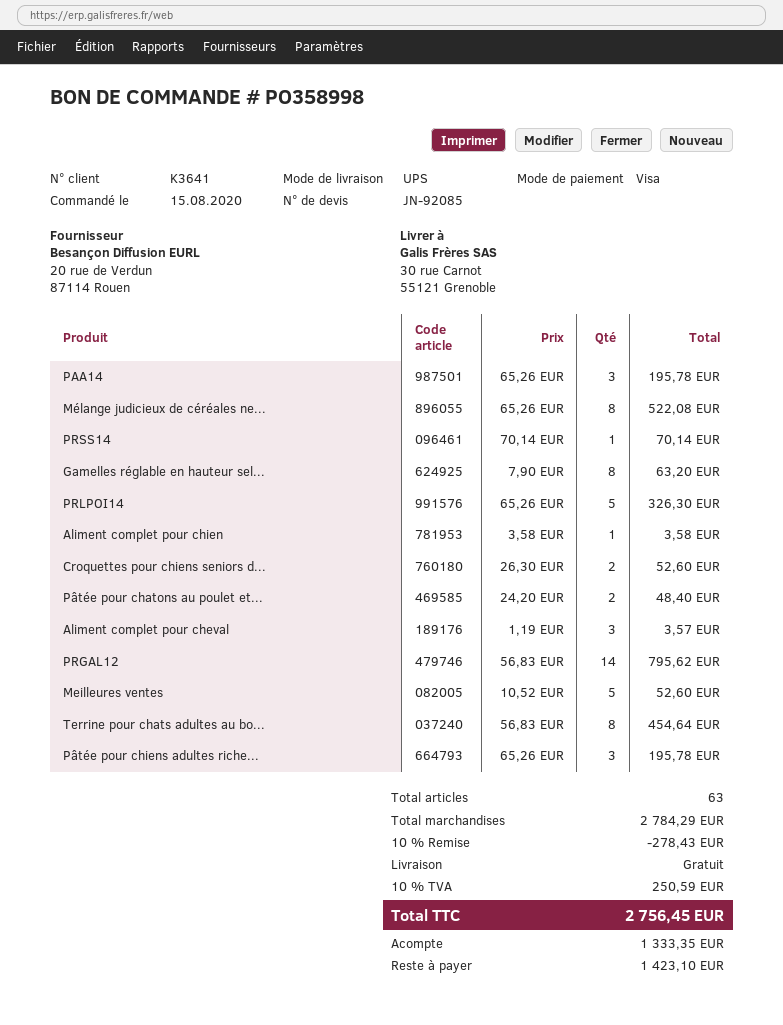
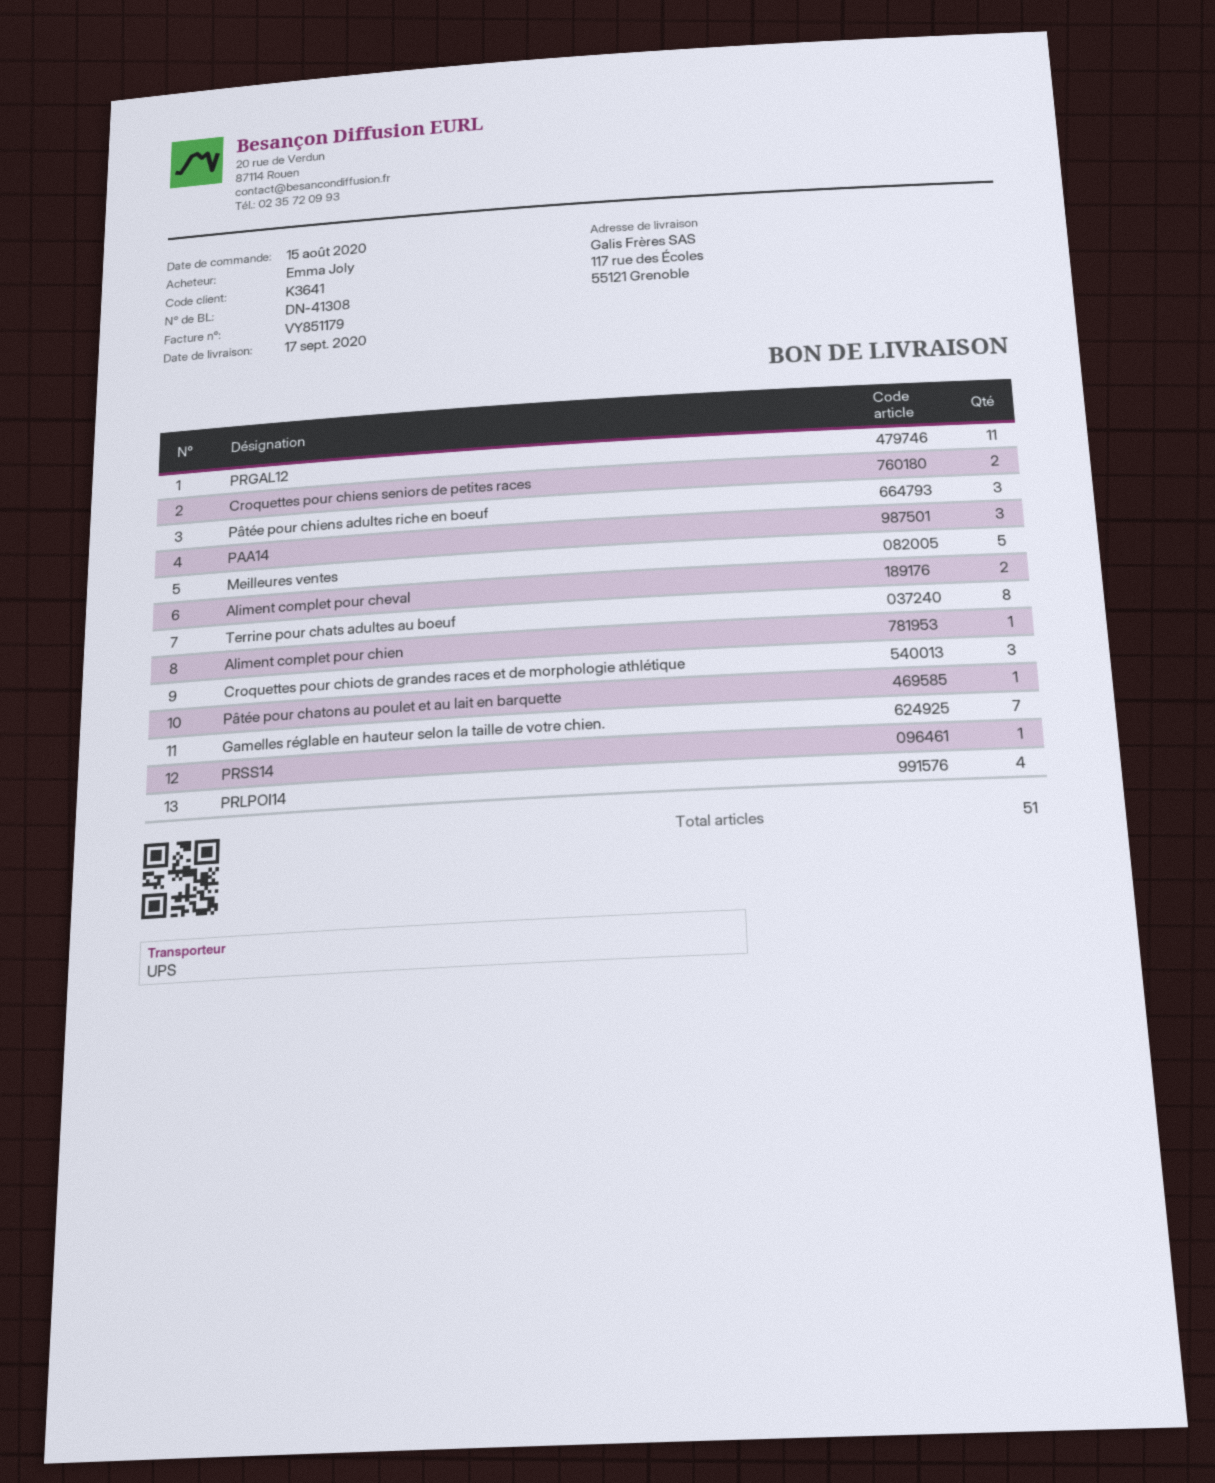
ship to: 30 rue Carnot, 55121 Grenoble -> 117 rue des Écoles, 55121 Grenoble
Mélange judicieux de céréales ne...: 8 -> none
Gamelles réglable en hauteur sel...: 8 -> 7
PRLPOI14: 5 -> 4
Pâtée pour chatons au poulet et...: 2 -> 1
Aliment complet pour cheval: 3 -> 2
PRGAL12: 14 -> 11
Croquettes pour chiots de grandes races et de morphologie athlétique: none -> 3
total quantity: 63 -> 51

